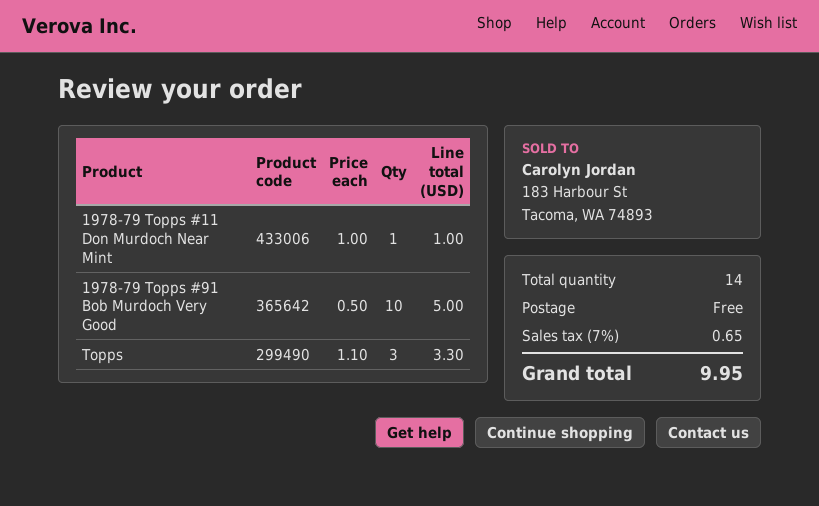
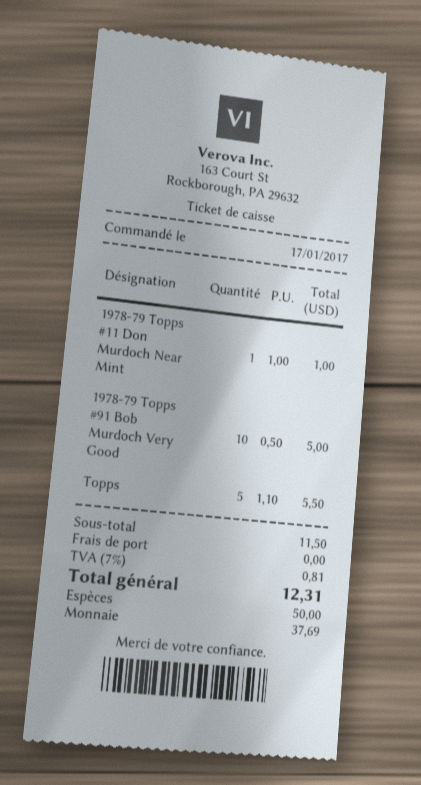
Topps: 3 x 1.10 = 3.30 -> 5 x 1.10 = 5.50
tax: 7% = 0.65 -> 7% = 0.81
total: 9.95 -> 12.31

